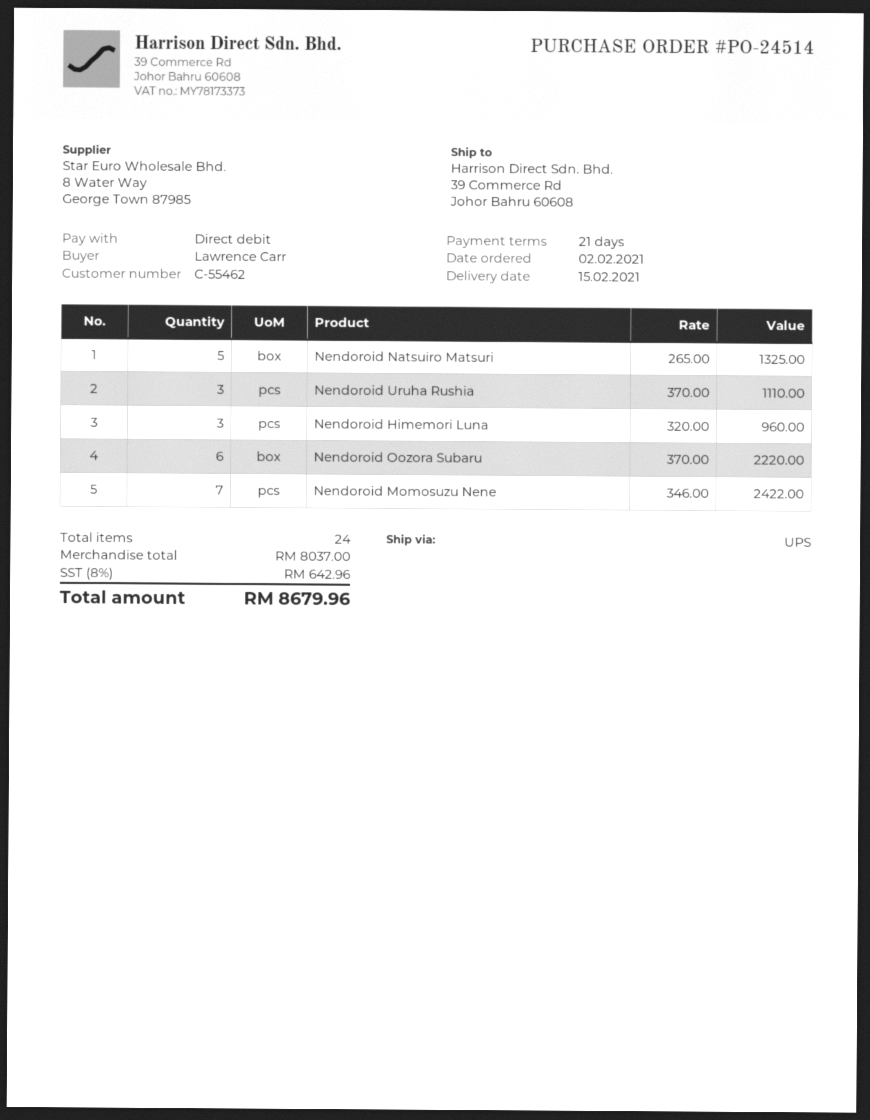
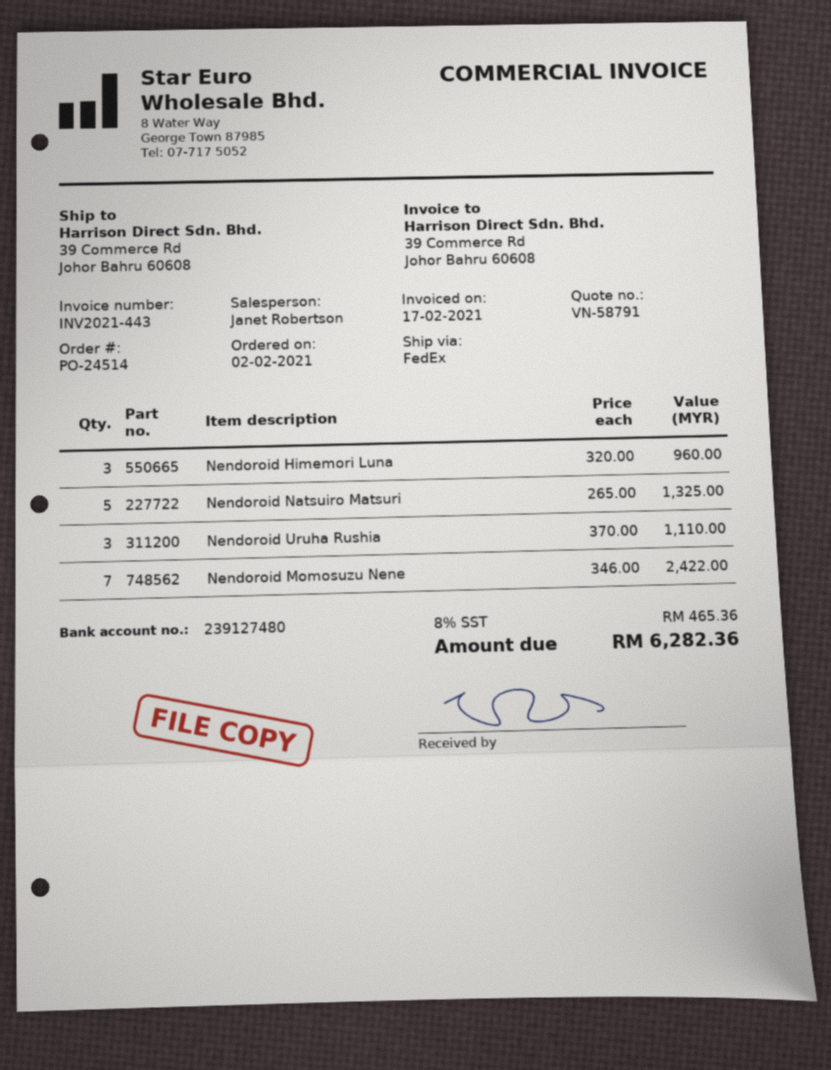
shipping method: UPS -> FedEx
Nendoroid Oozora Subaru: 6 x 370.00 = 2220.00 -> none
tax: 8% = 642.96 -> 8% = 465.36
total: 8679.96 -> 6282.36

